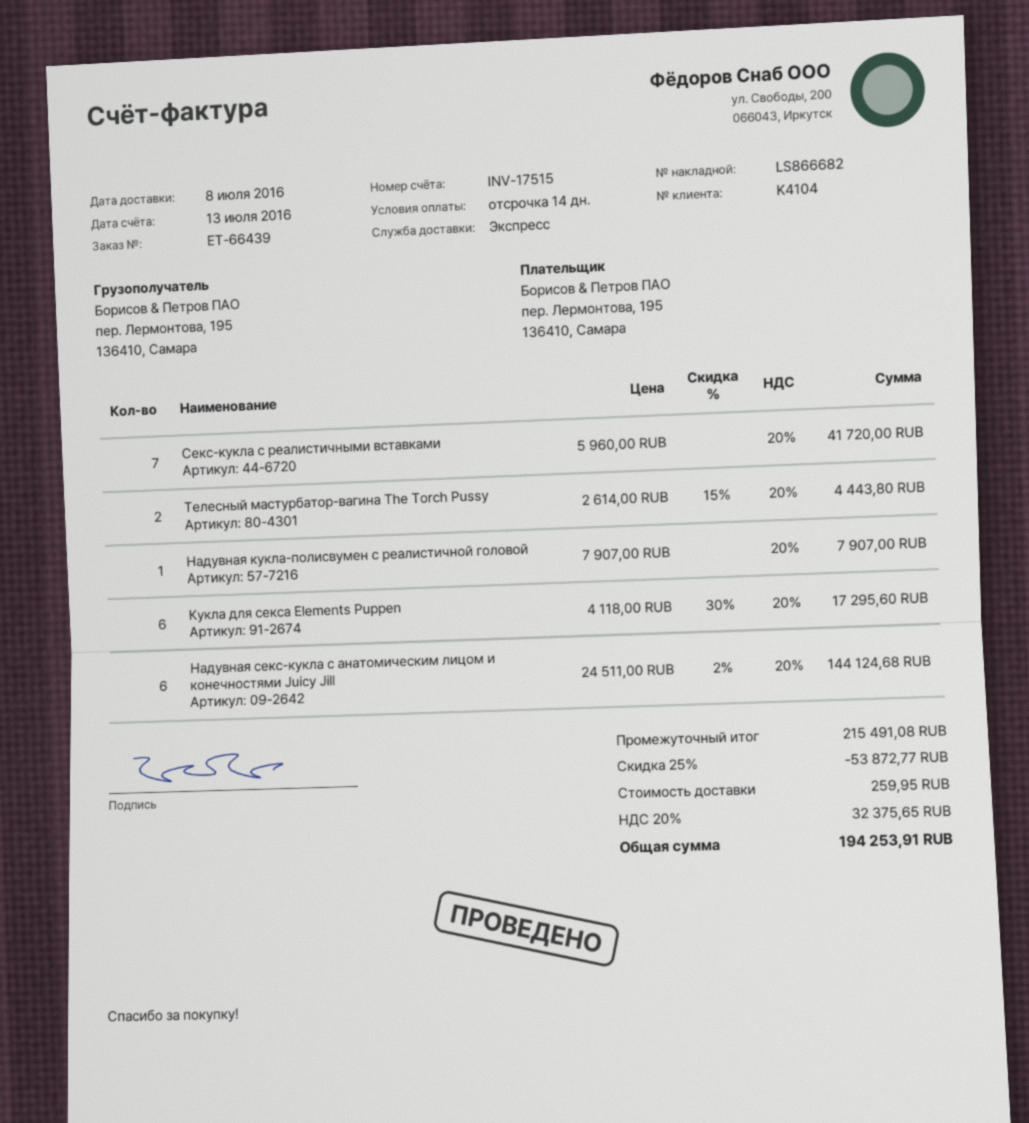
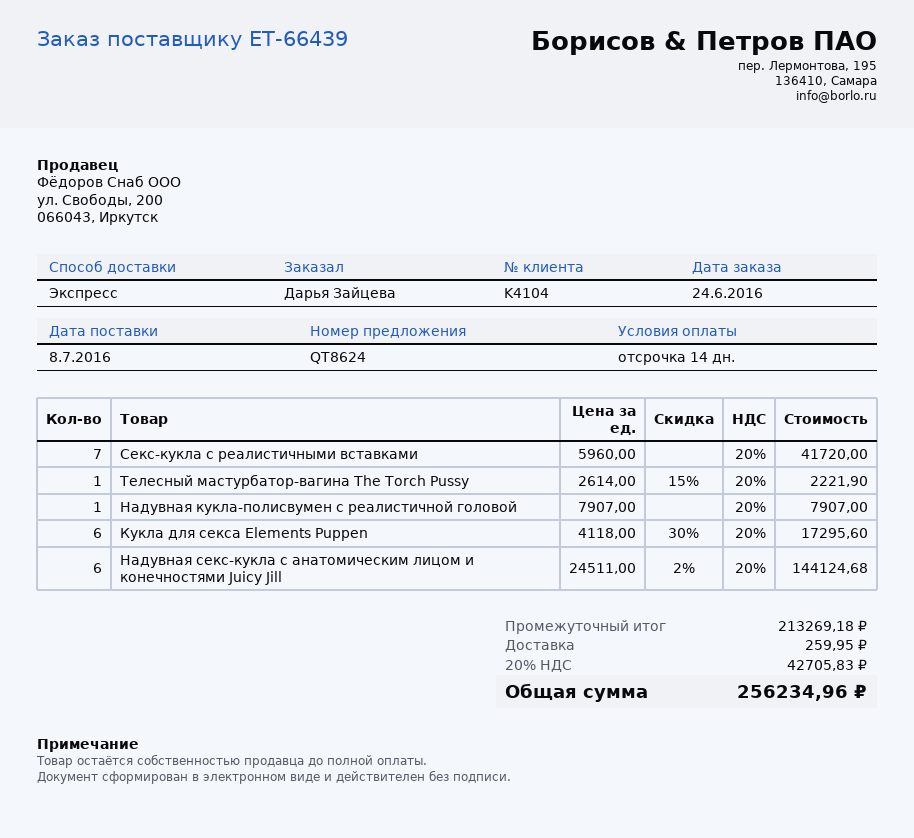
Телесный мастурбатор-вагина The Torch Pussy: 2 x 2614.00 - 15% = 4443.80 -> 1 x 2614.00 - 15% = 2221.90
subtotal: 215491.08 -> 213269.18
discount: 25% = 53872.77 -> none
tax: 20% = 32375.65 -> 20% = 42705.83
total: 194253.91 -> 256234.96

